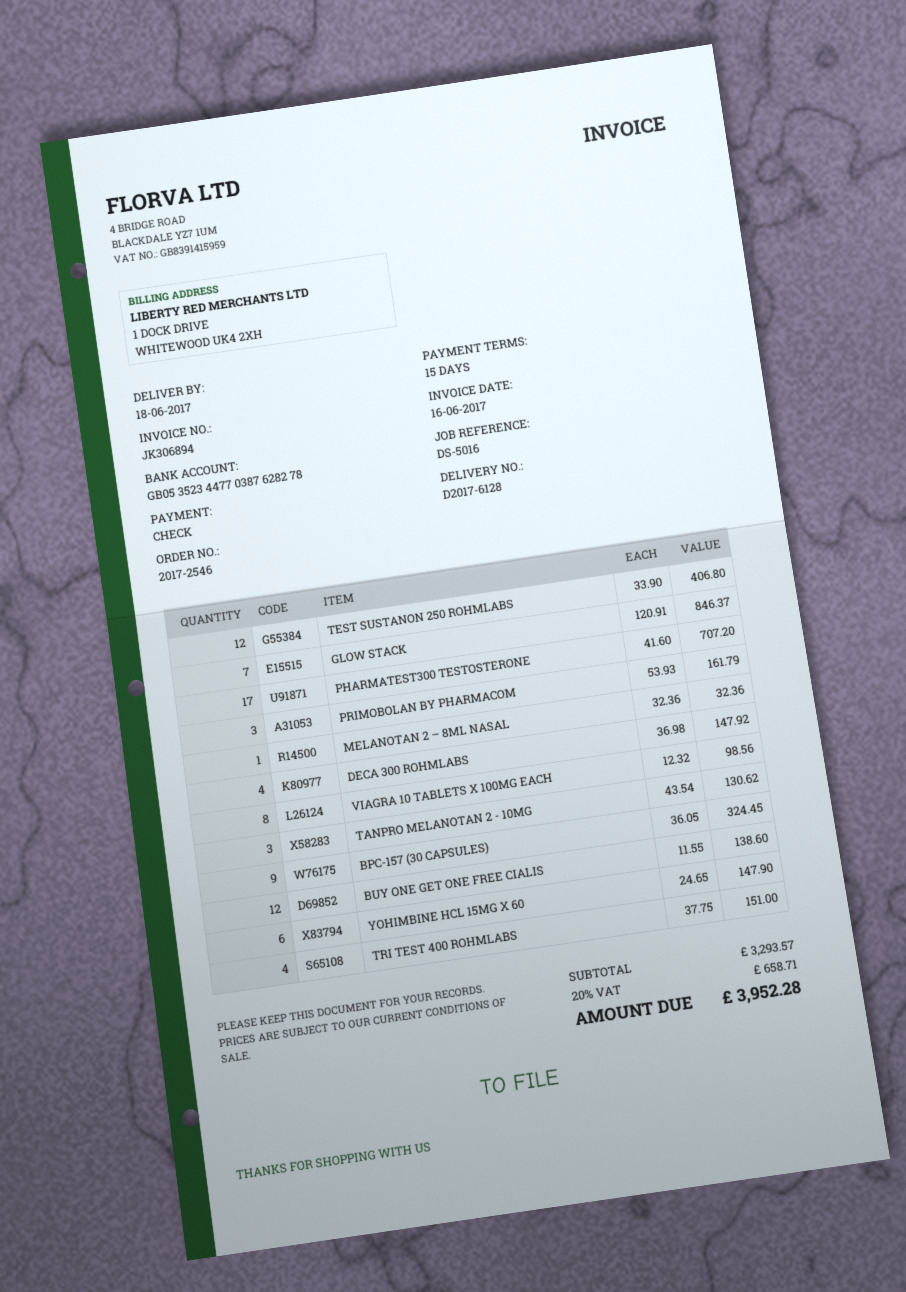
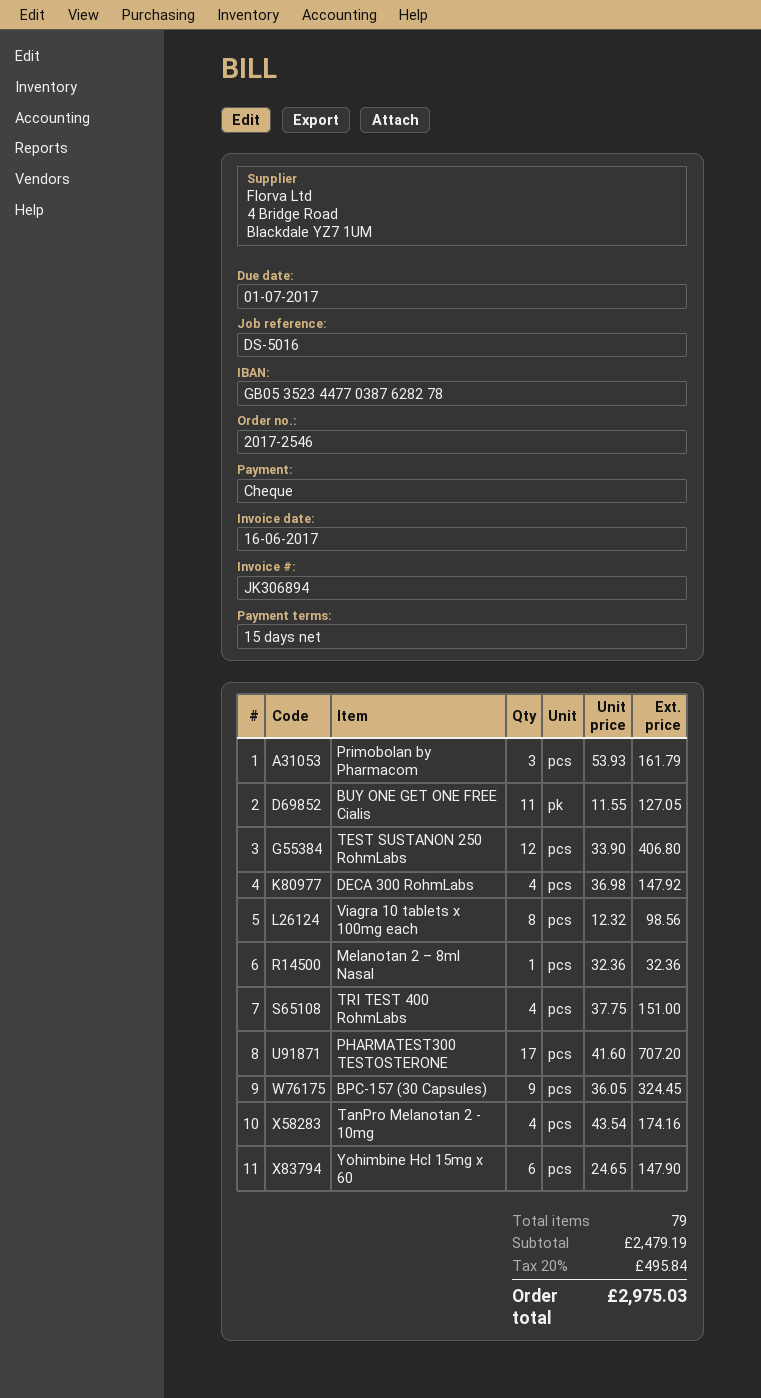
GLOW STACK: 7 x 120.91 = 846.37 -> none
TANPRO MELANOTAN 2 - 10MG: 3 x 43.54 = 130.62 -> 4 x 43.54 = 174.16
BUY ONE GET ONE FREE CIALIS: 12 x 11.55 = 138.60 -> 11 x 11.55 = 127.05
subtotal: 3293.57 -> 2479.19
tax: 20% = 658.71 -> 20% = 495.84
total: 3952.28 -> 2975.03

